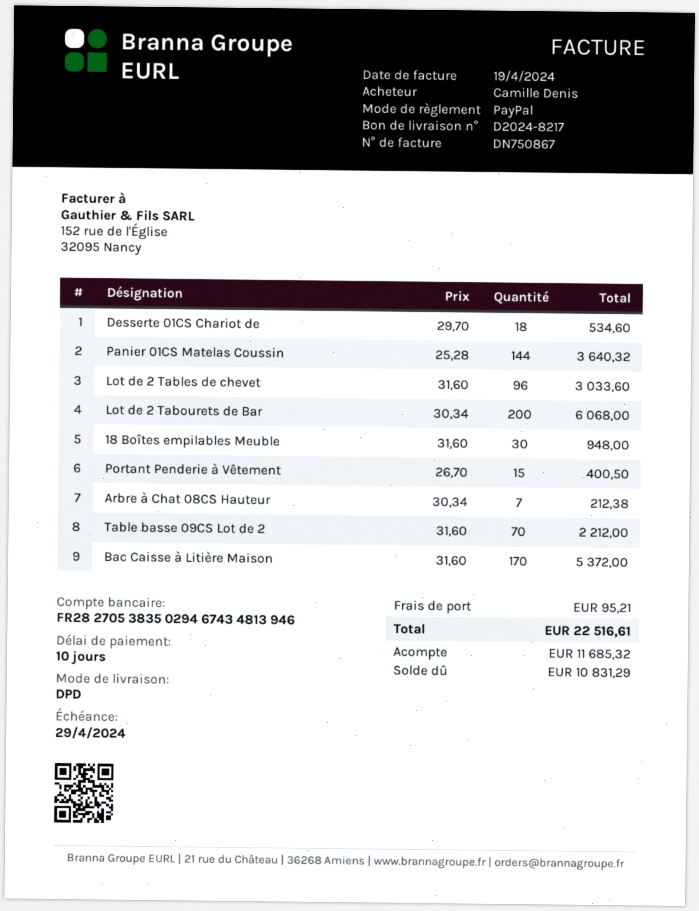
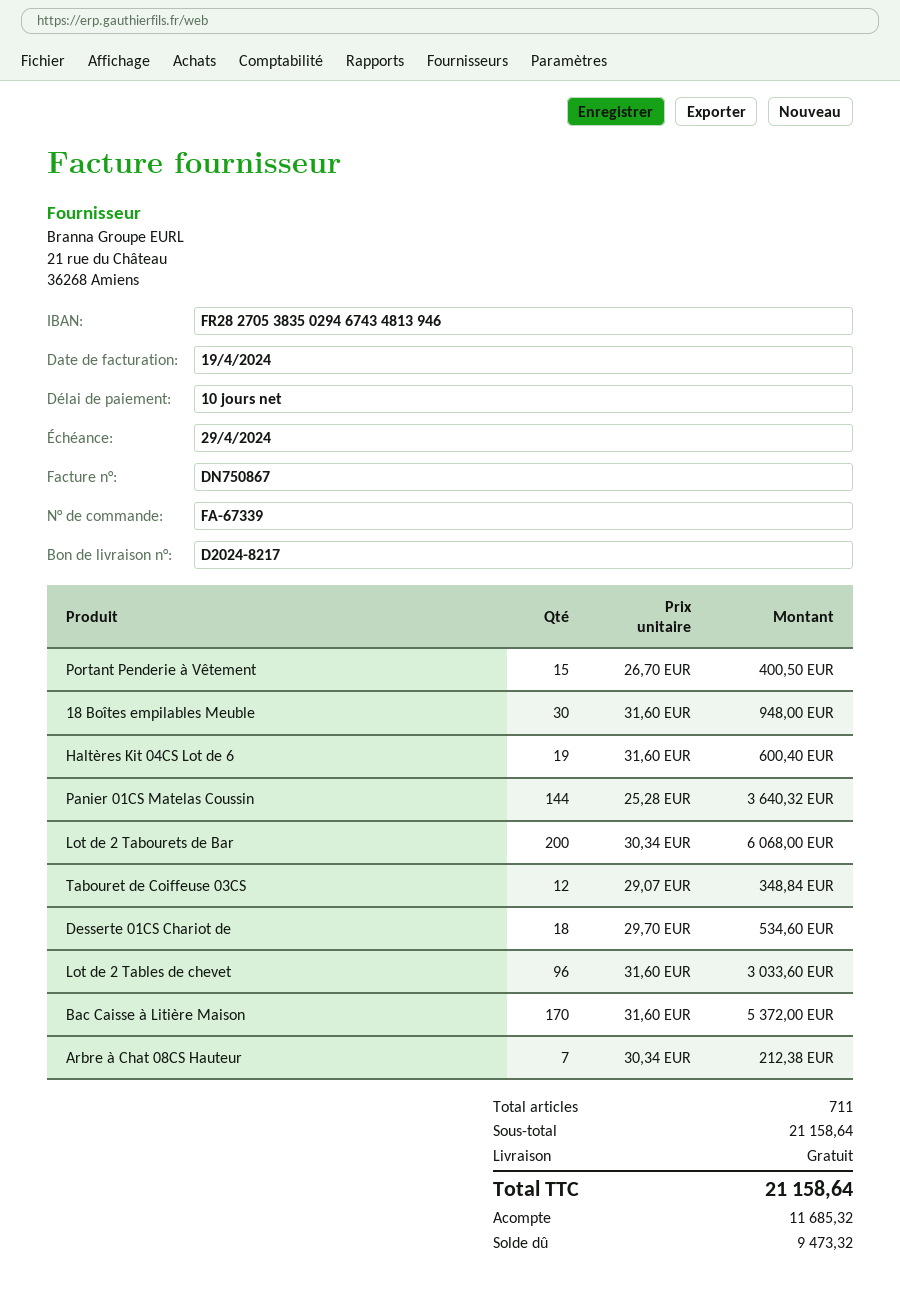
Table basse 09CS Lot de 2: 70 x 31.60 = 2212.00 -> none
Haltères Kit 04CS Lot de 6: none -> 19 x 31.60 = 600.40
Tabouret de Coiffeuse 03CS: none -> 12 x 29.07 = 348.84
shipping: 95.21 -> 0.00
total: 22516.61 -> 21158.64
balance: 10831.29 -> 9473.32

